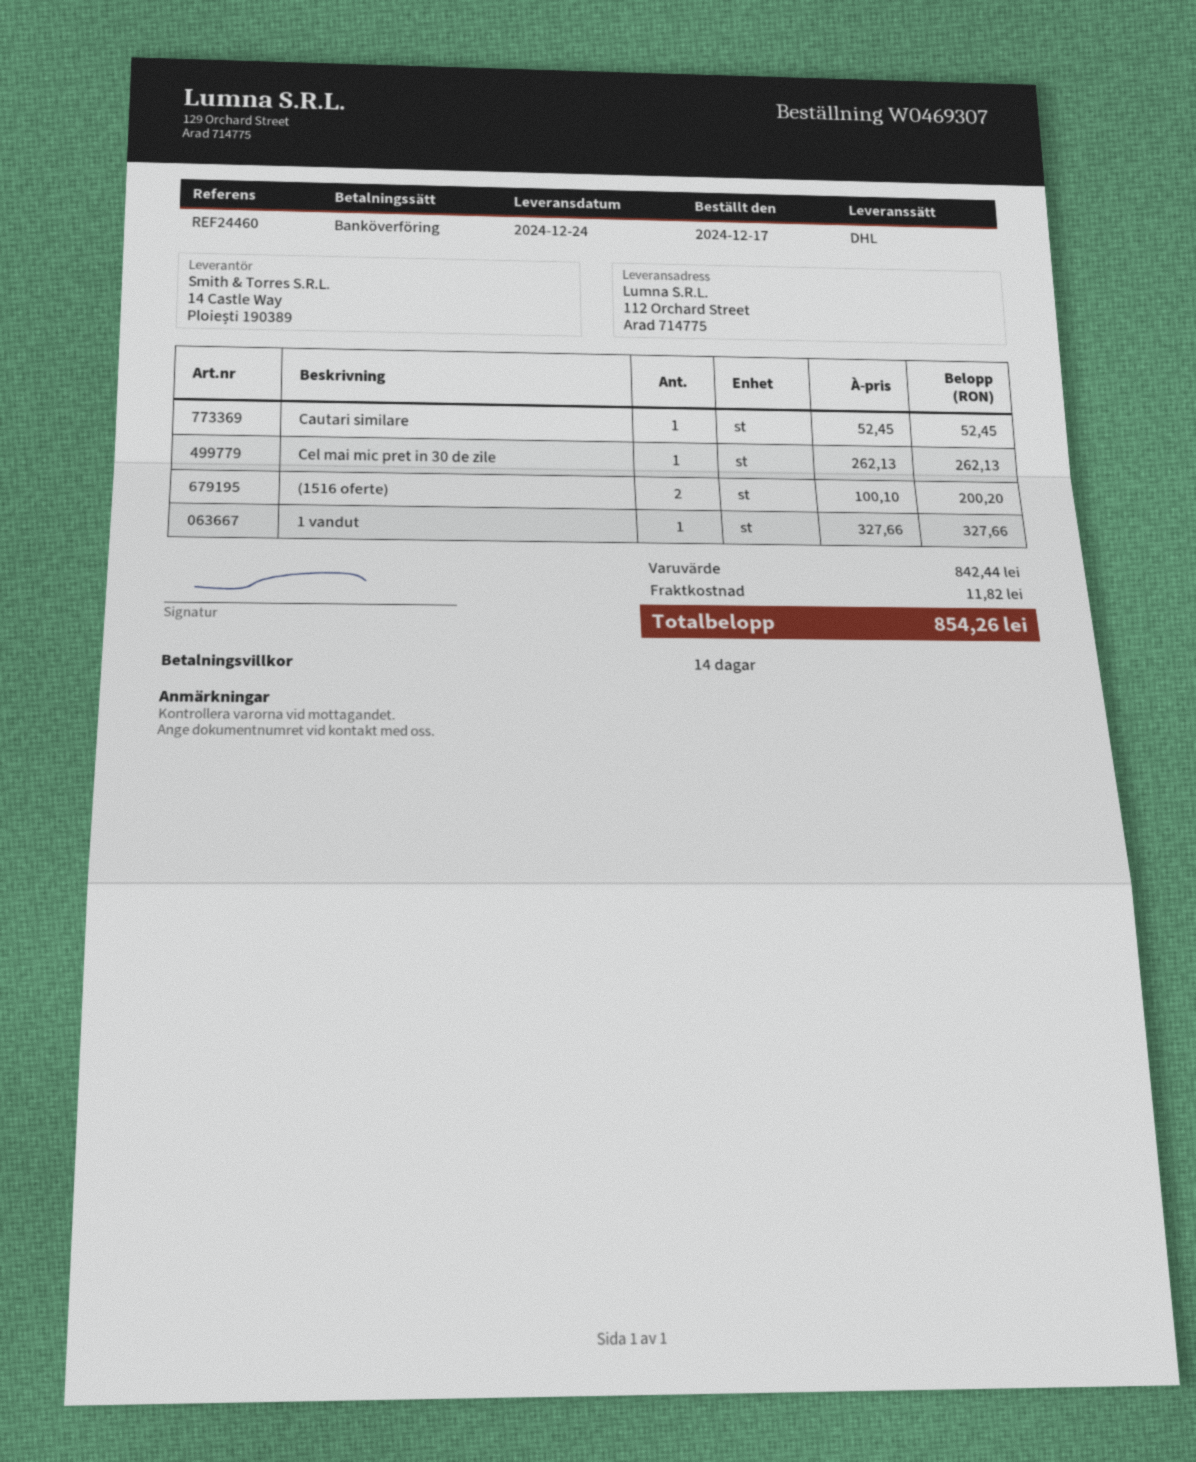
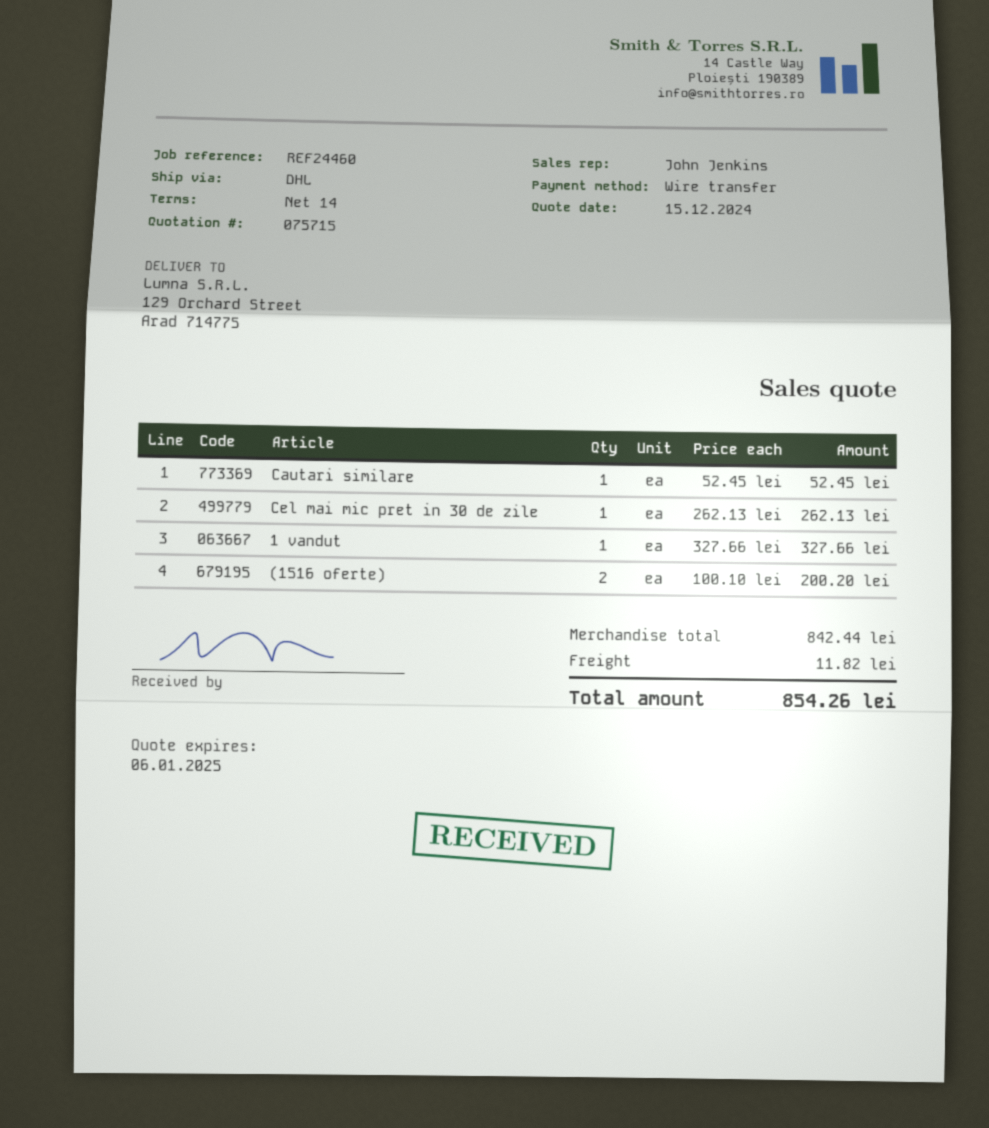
ship to: 112 Orchard Street, Arad 714775 -> 129 Orchard Street, Arad 714775

